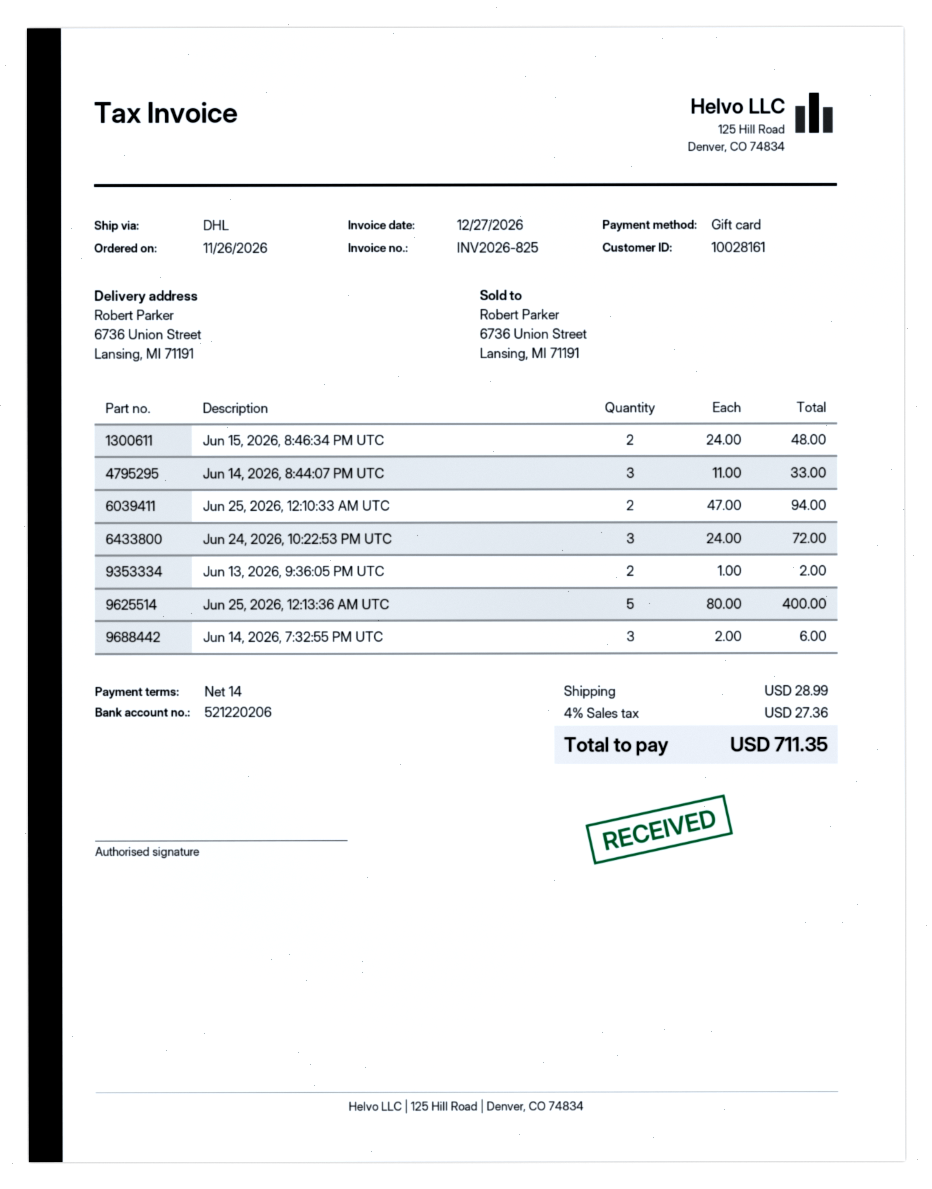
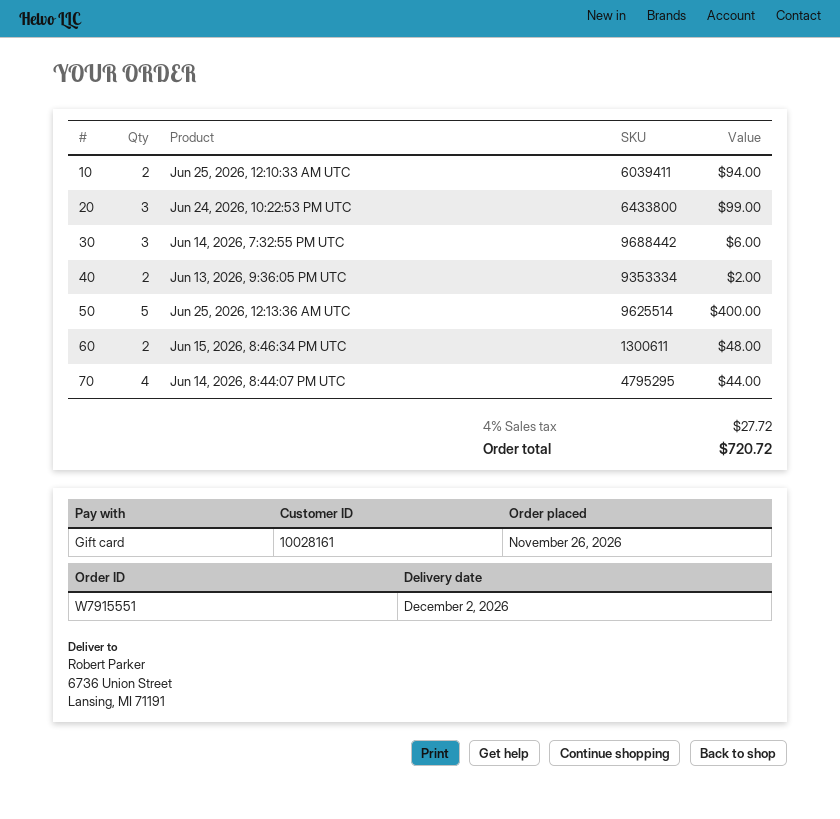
Jun 14, 2026, 8:44:07 PM UTC: 3 for 33.00 -> 4 for 44.00
Jun 24, 2026, 10:22:53 PM UTC: 3 for 72.00 -> 3 for 99.00
shipping: 28.99 -> none
tax: 4% = 27.36 -> 4% = 27.72
total: 711.35 -> 720.72

